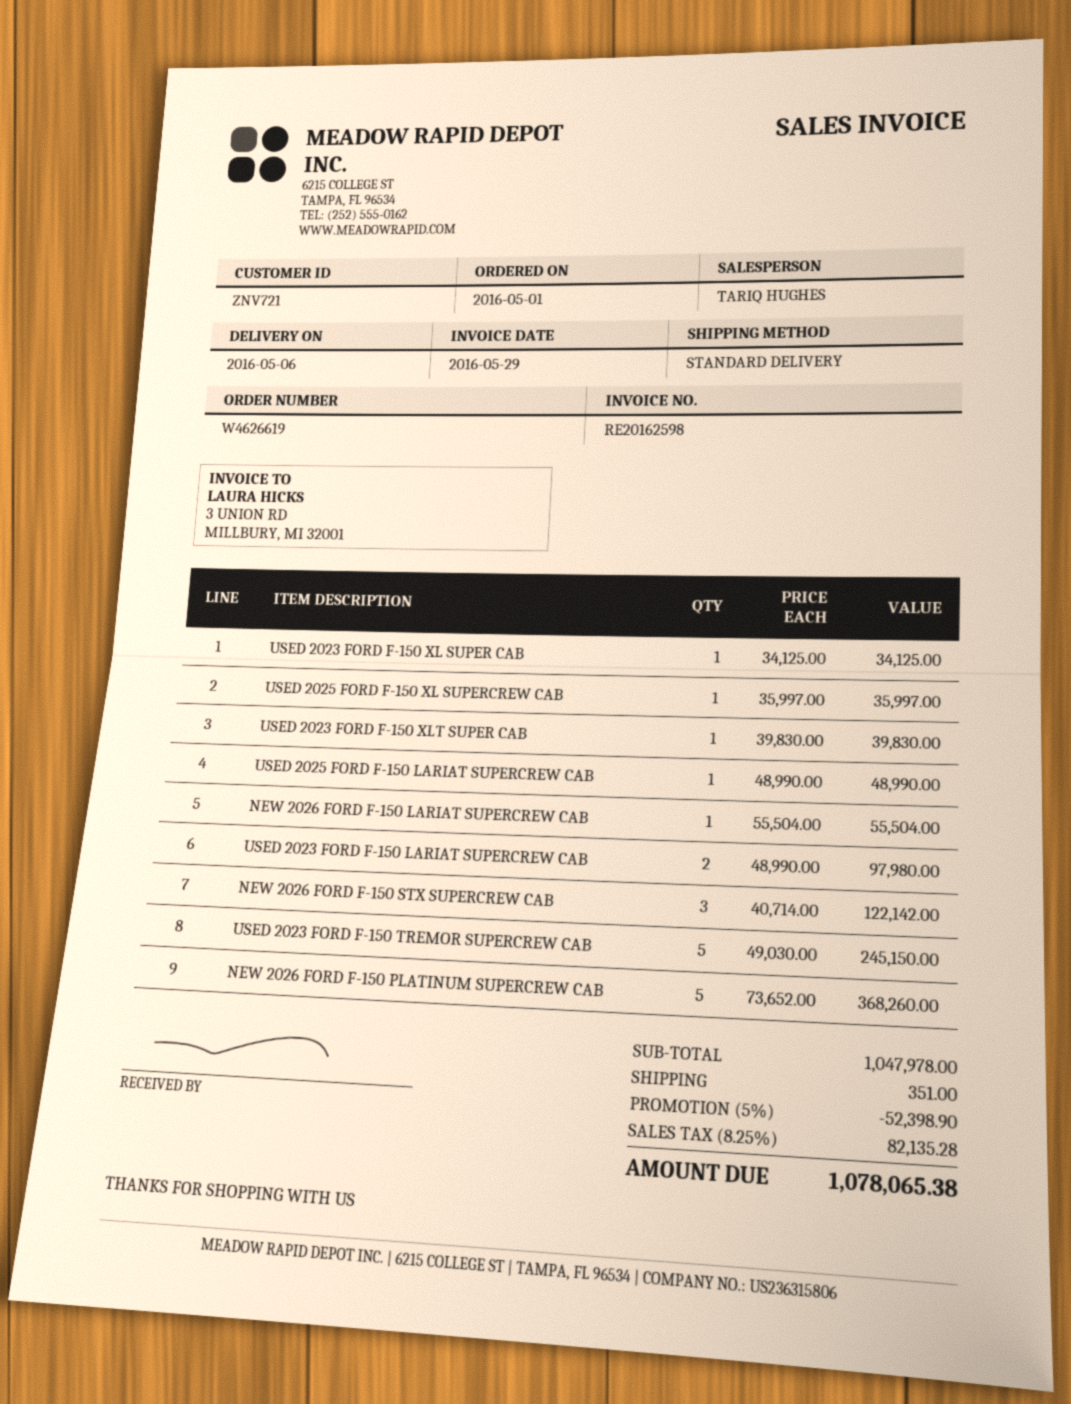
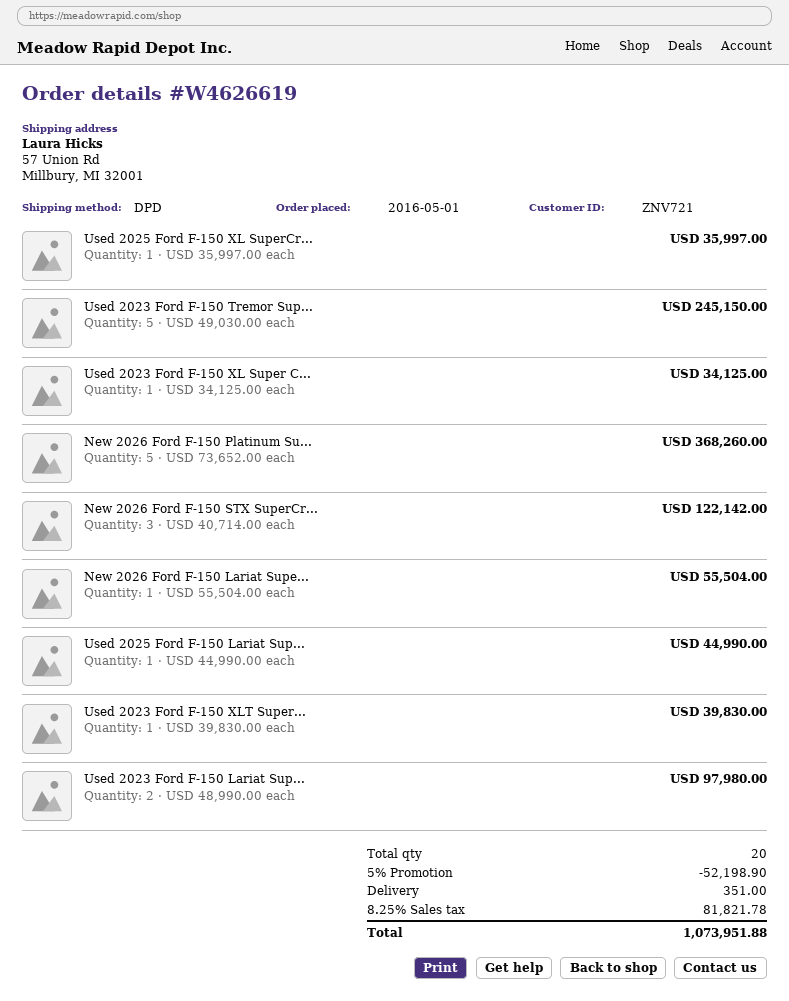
shipping method: standard -> DPD
USED 2025 FORD F-150 LARIAT SUPERCREW CAB: 1 x 48990.00 = 48990.00 -> 1 x 44990.00 = 44990.00
discount: 5% = 52398.90 -> 5% = 52198.90
tax: 8.25% = 82135.28 -> 8.25% = 81821.78
total: 1078065.38 -> 1073951.88

